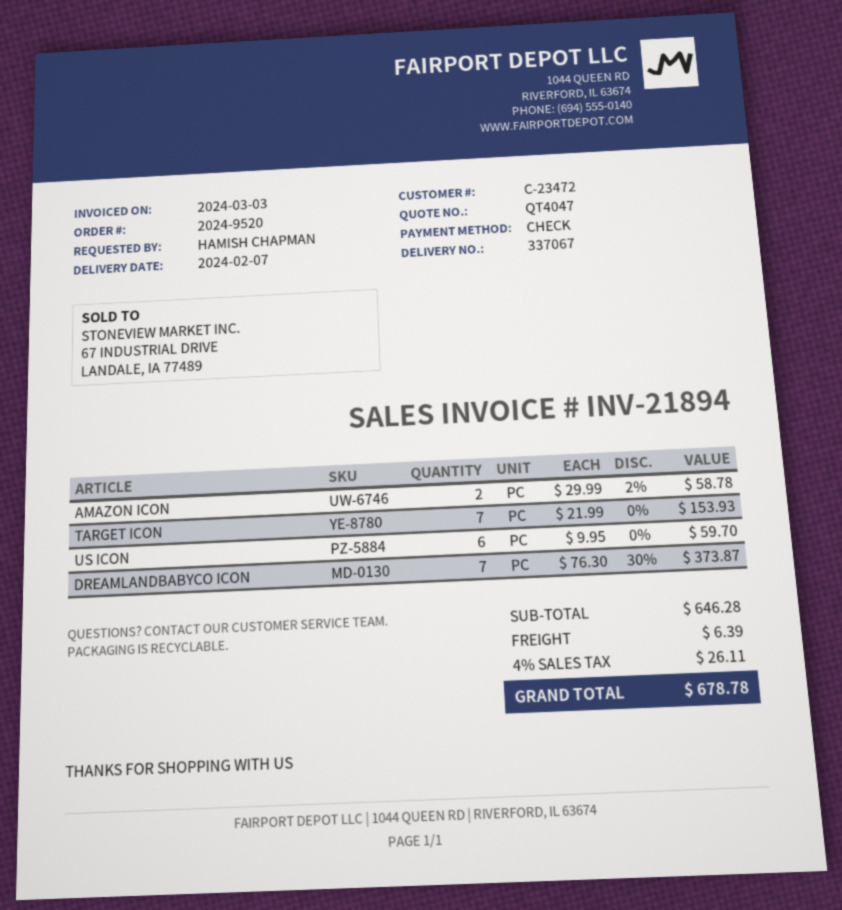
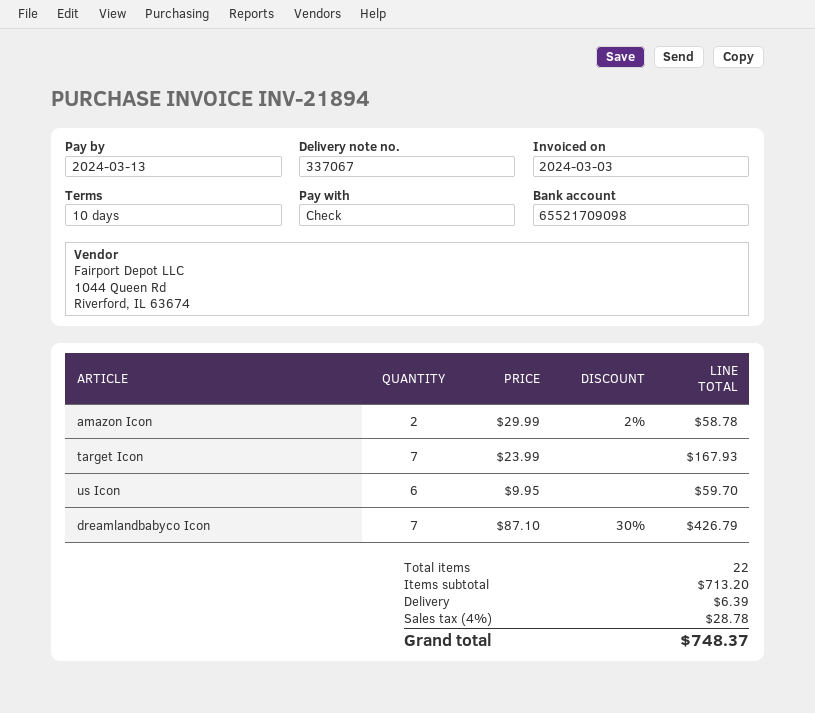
TARGET ICON: 7 x 21.99 = 153.93 -> 7 x 23.99 = 167.93
DREAMLANDBABYCO ICON: 7 x 76.30 - 30% = 373.87 -> 7 x 87.10 - 30% = 426.79
subtotal: 646.28 -> 713.20
tax: 4% = 26.11 -> 4% = 28.78
total: 678.78 -> 748.37

